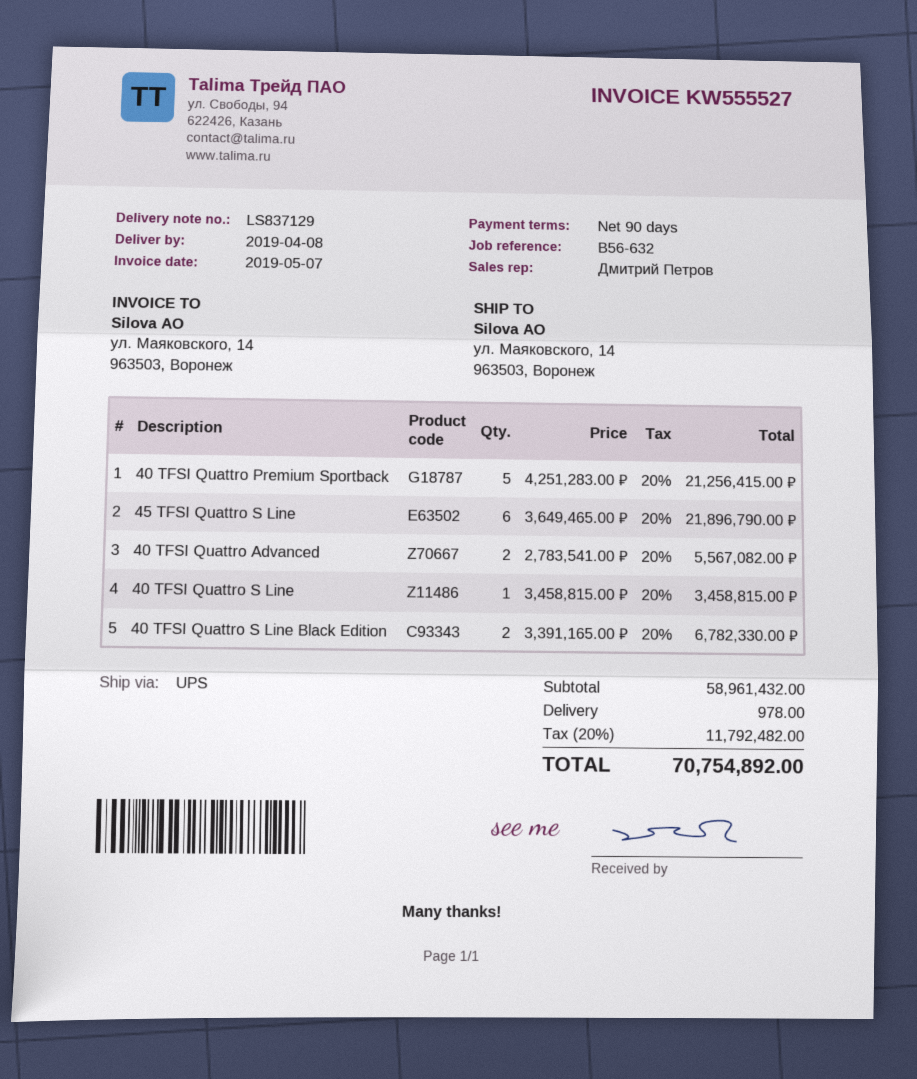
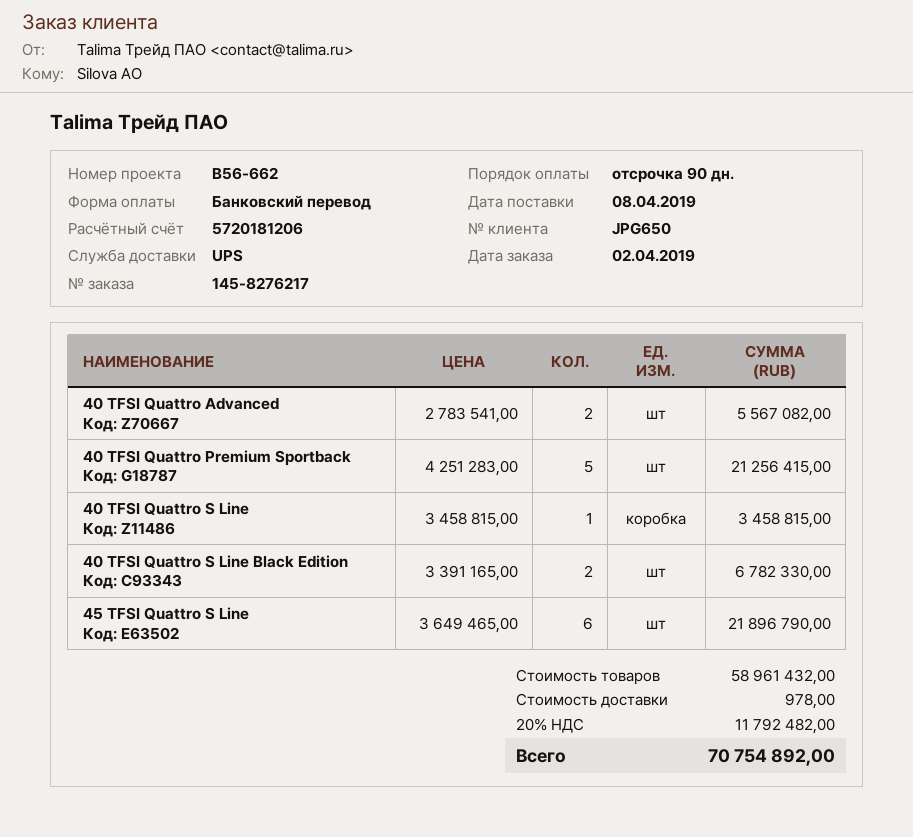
reference: B56-632 -> B56-662

